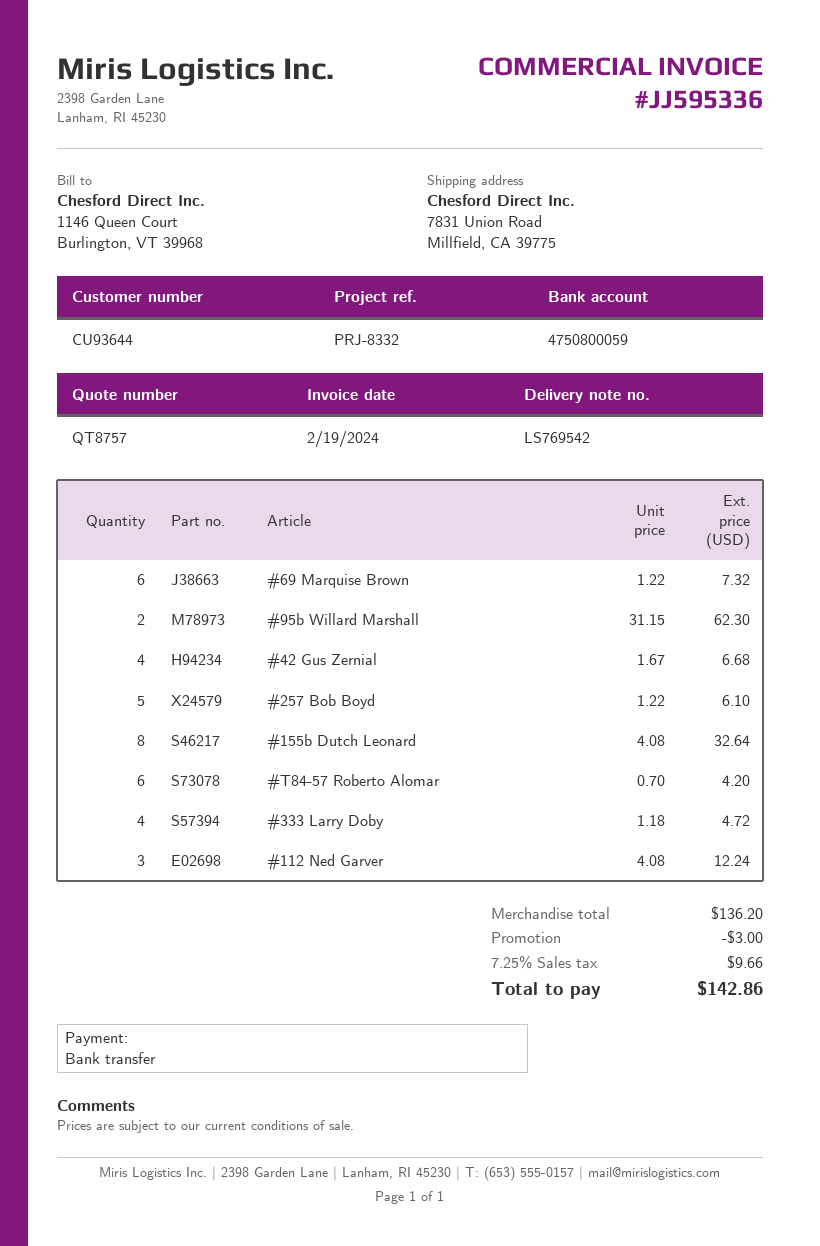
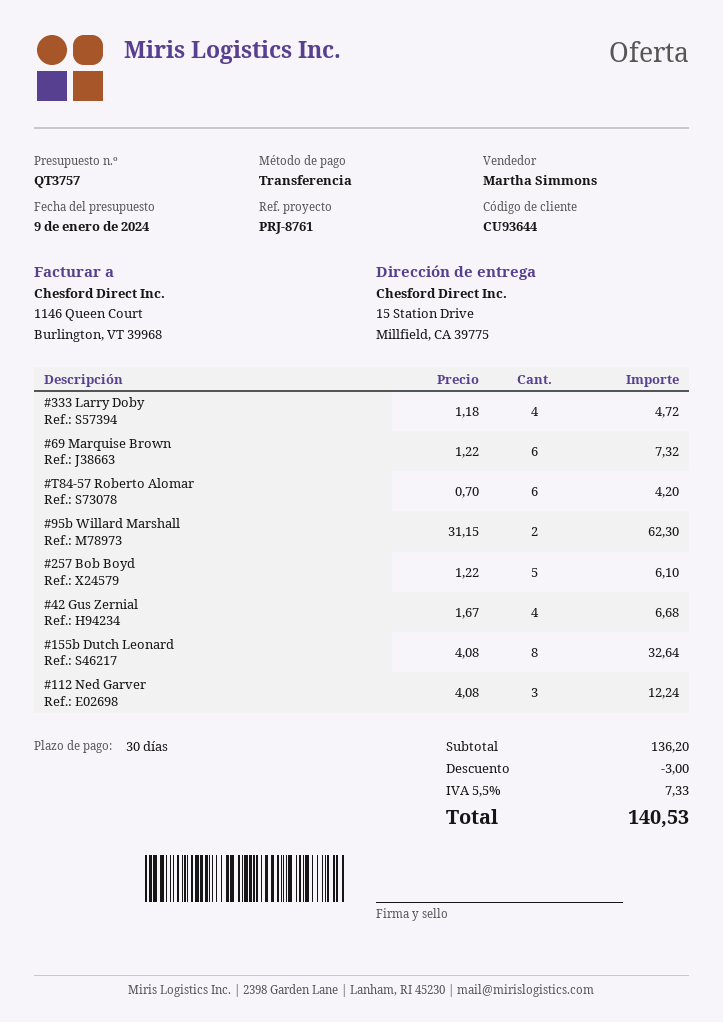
quote number: QT8757 -> QT3757
reference: PRJ-8332 -> PRJ-8761
ship to: 7831 Union Road, Millfield, CA 39775 -> 15 Station Drive, Millfield, CA 39775
tax: 7.25% = 9.66 -> 5.5% = 7.33
total: 142.86 -> 140.53

